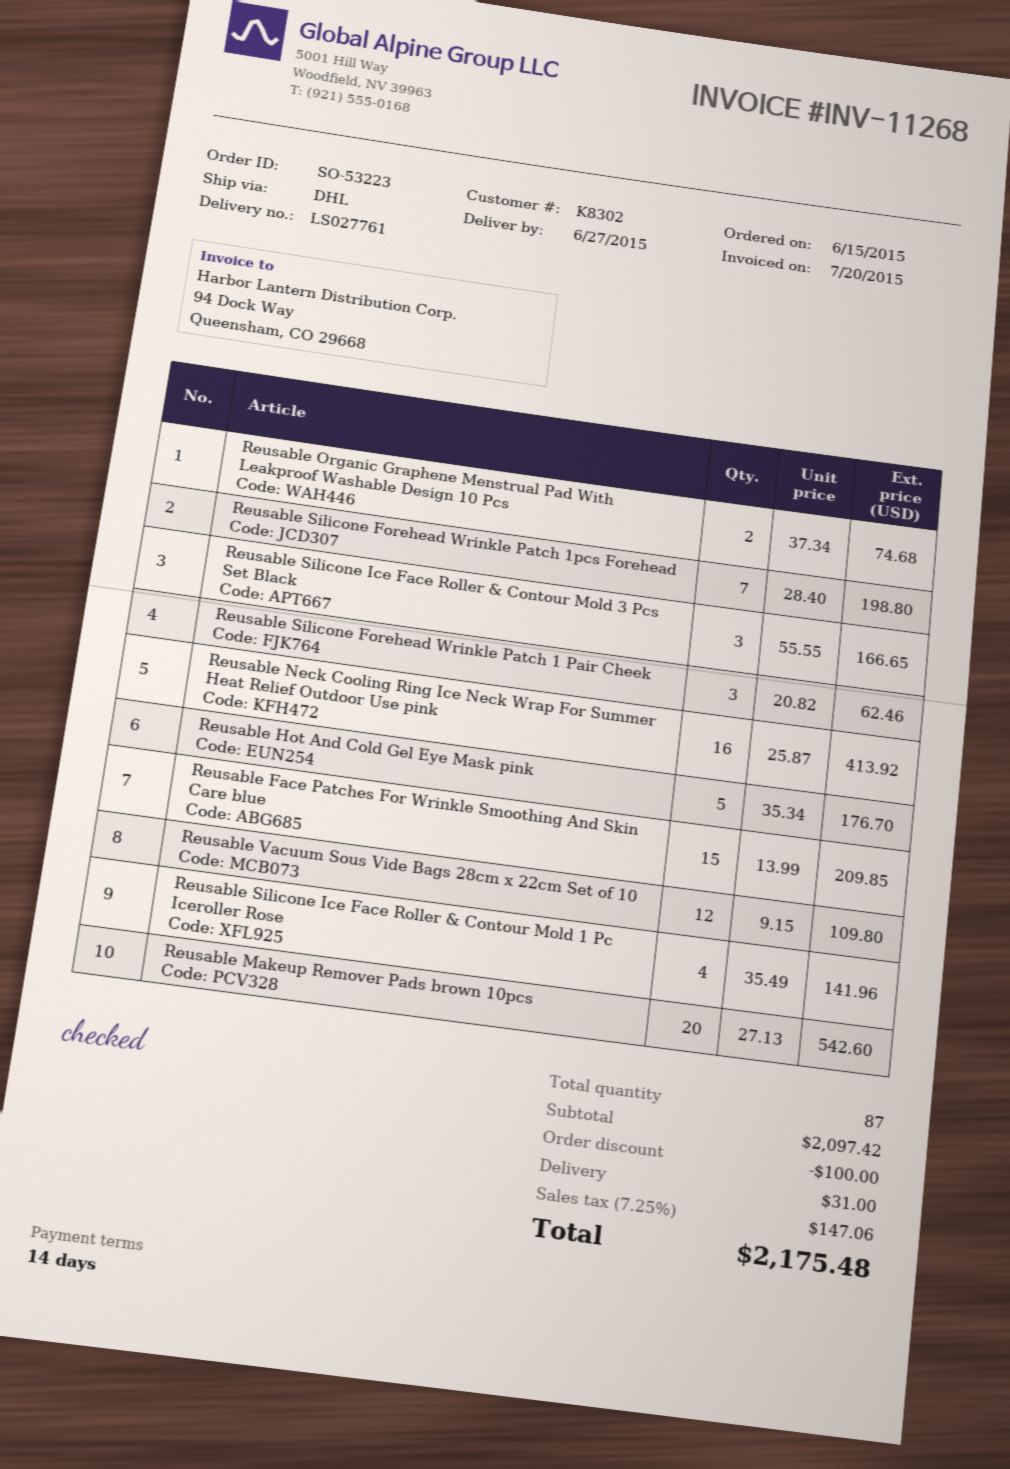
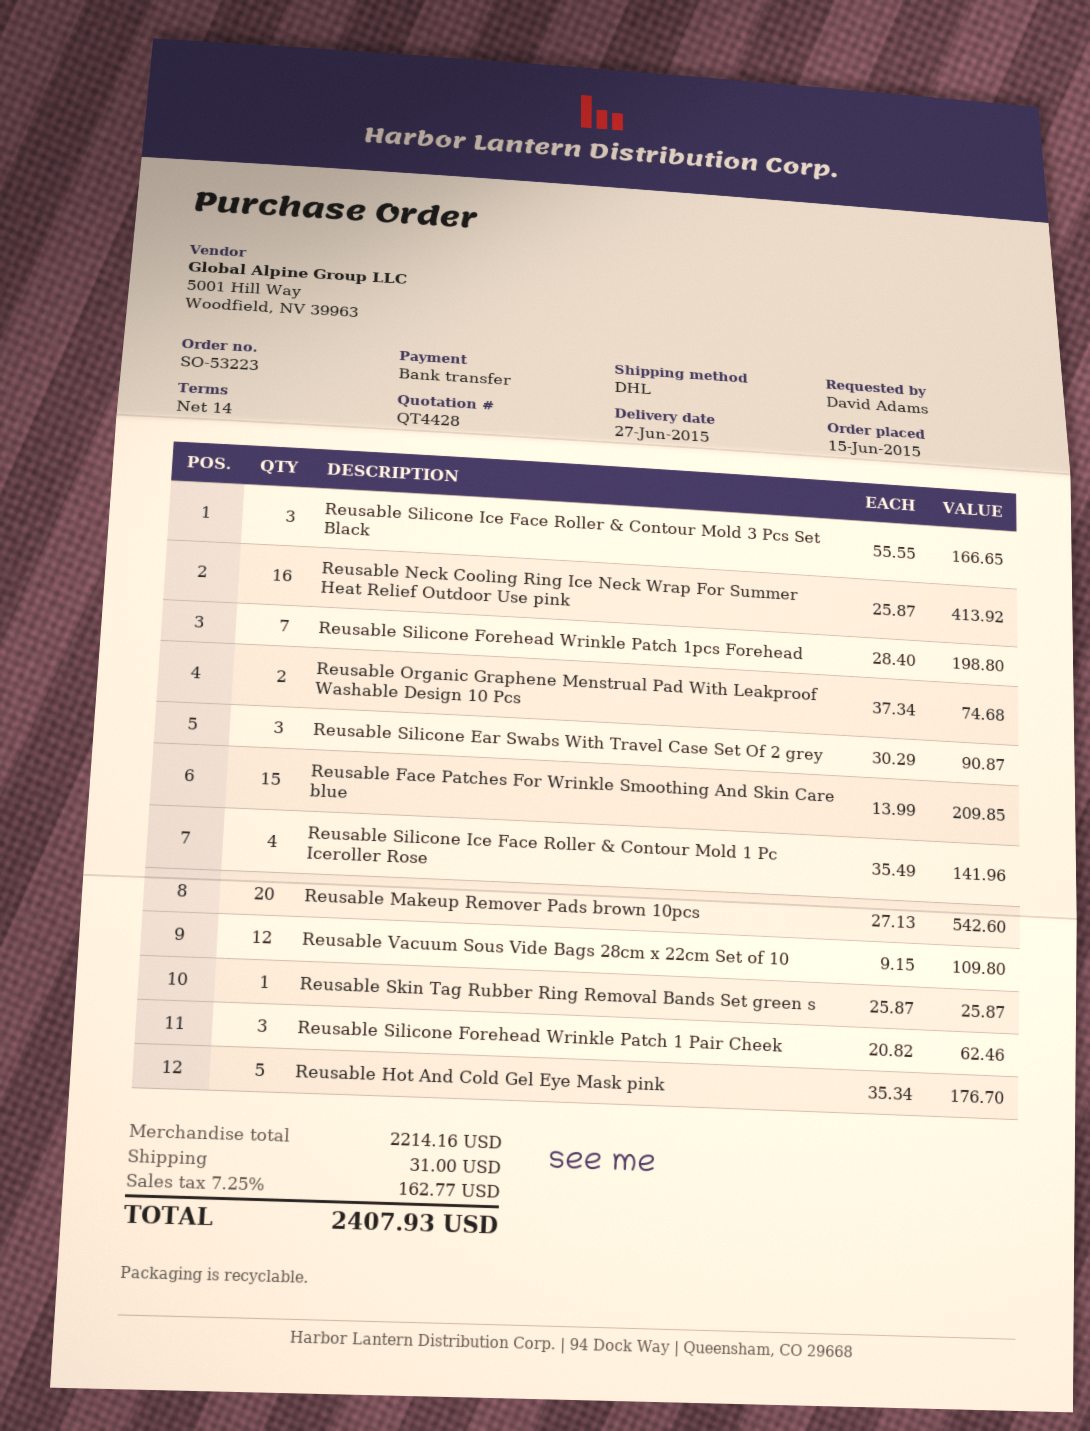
Reusable Silicone Ear Swabs With Travel Case Set Of 2 grey: none -> 3 x 30.29 = 90.87
Reusable Skin Tag Rubber Ring Removal Bands Set green s: none -> 1 x 25.87 = 25.87
subtotal: 2097.42 -> 2214.16
discount: 100.00 -> none
tax: 7.25% = 147.06 -> 7.25% = 162.77
total: 2175.48 -> 2407.93

